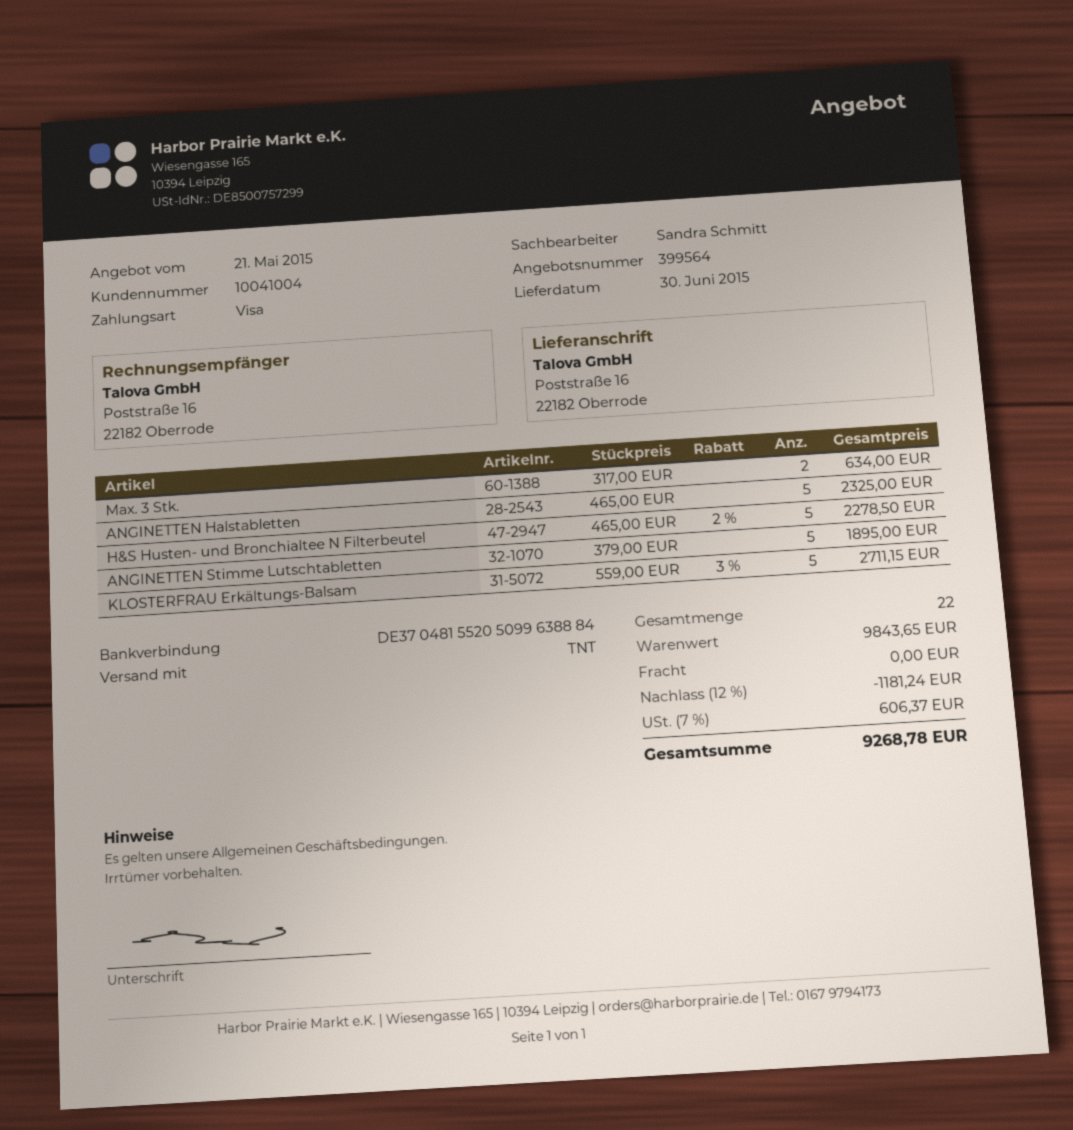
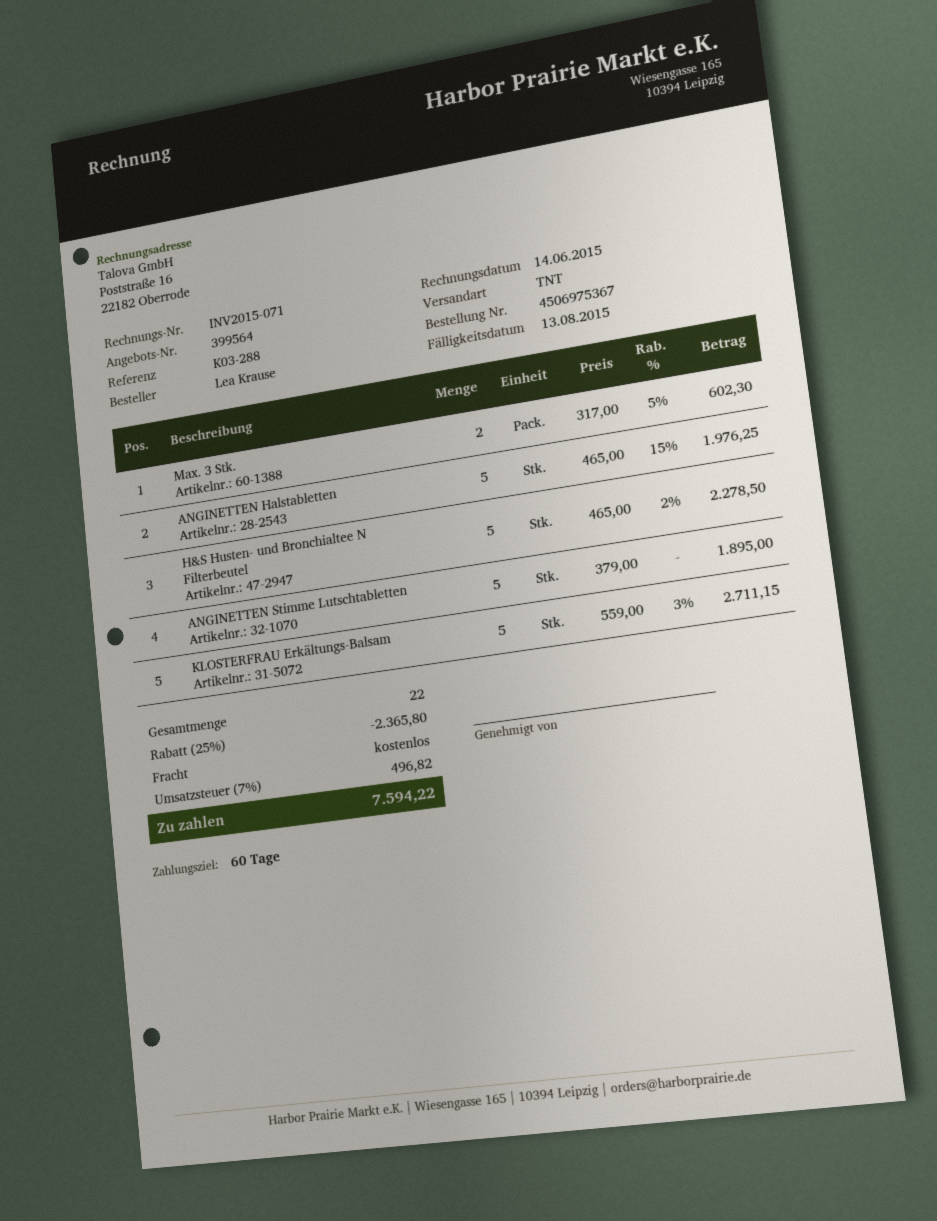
Max. 3 Stk.: 2 x 317.00 = 634.00 -> 2 x 317.00 - 5% = 602.30
ANGINETTEN Halstabletten: 5 x 465.00 = 2325.00 -> 5 x 465.00 - 15% = 1976.25
discount: 12% = 1181.24 -> 25% = 2365.80
tax: 7% = 606.37 -> 7% = 496.82
total: 9268.78 -> 7594.22

